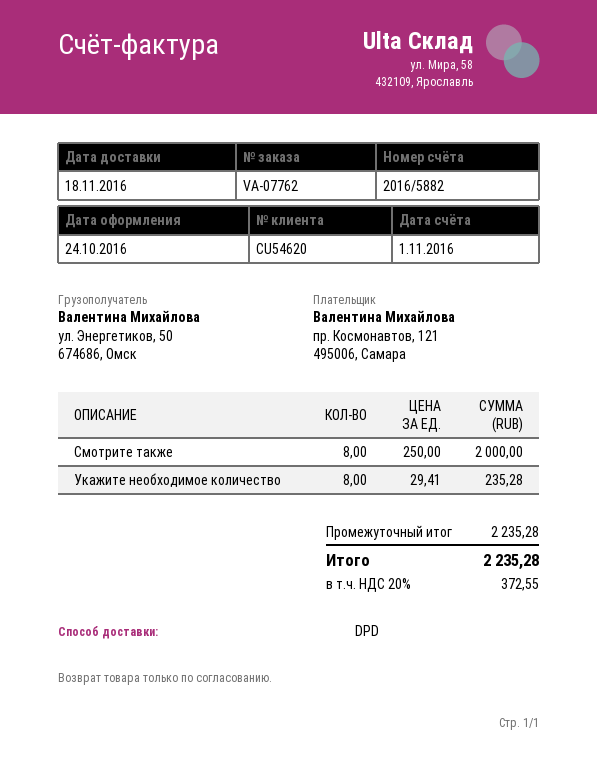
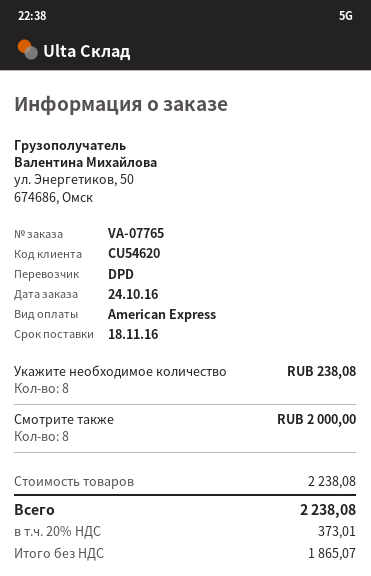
order number: VA-07762 -> VA-07765
Укажите необходимое количество: 8 for 235.28 -> 8 for 238.08
subtotal: 2235.28 -> 2238.08
tax: 20% = 372.55 -> 20% = 373.01
total: 2235.28 -> 2238.08

